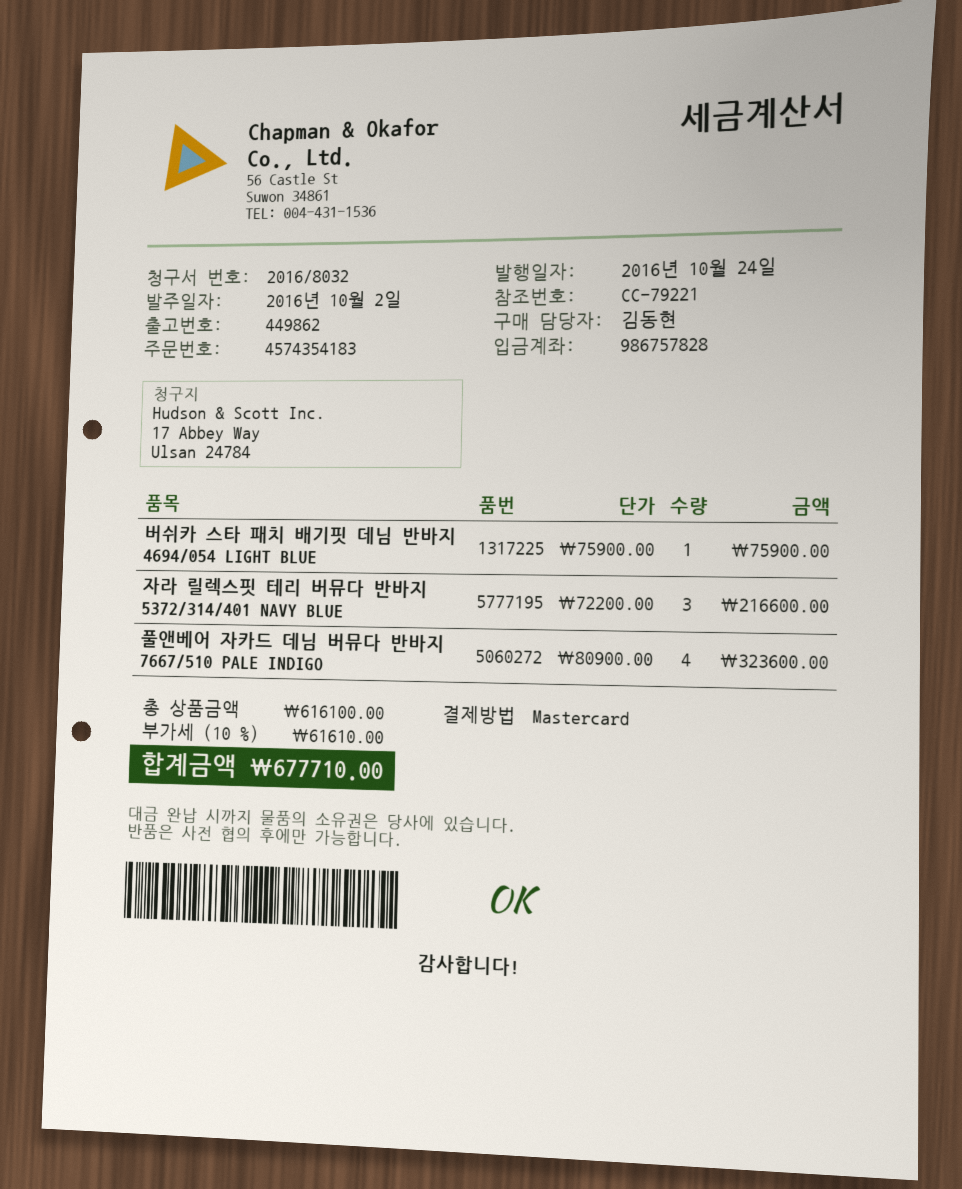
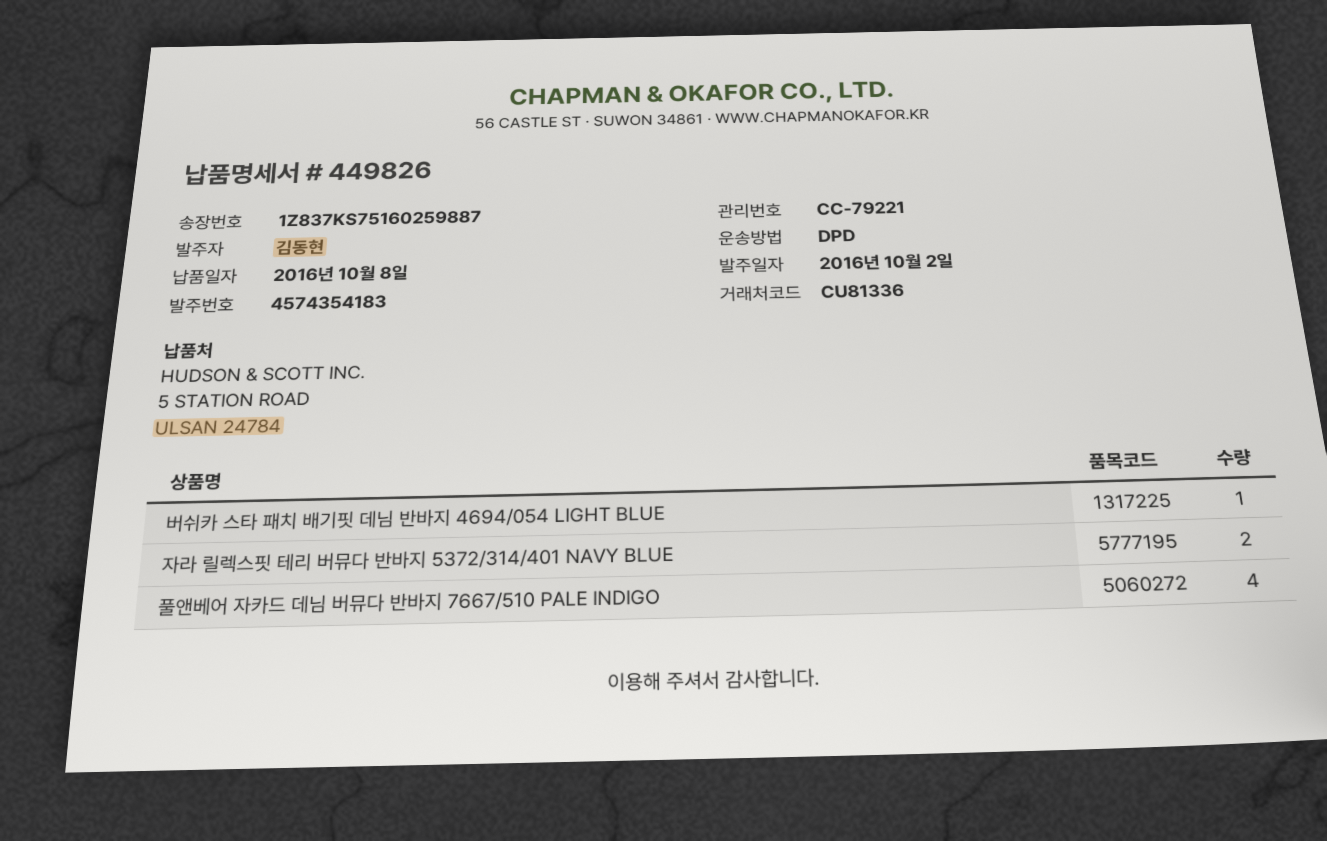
delivery note number: 449862 -> 449826
자라 릴렉스핏 테리 버뮤다 반바지 5372/314/401 NAVY BLUE: 3 -> 2

